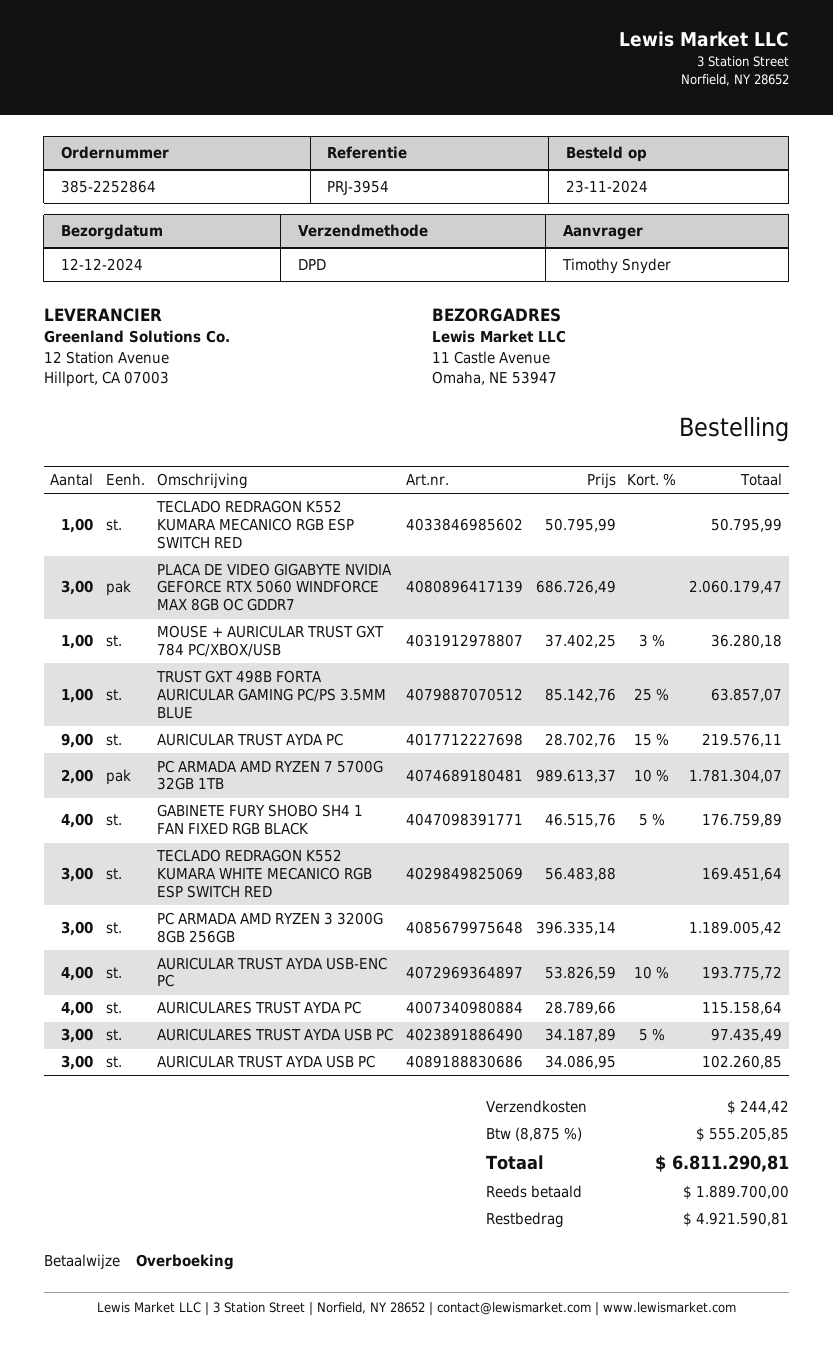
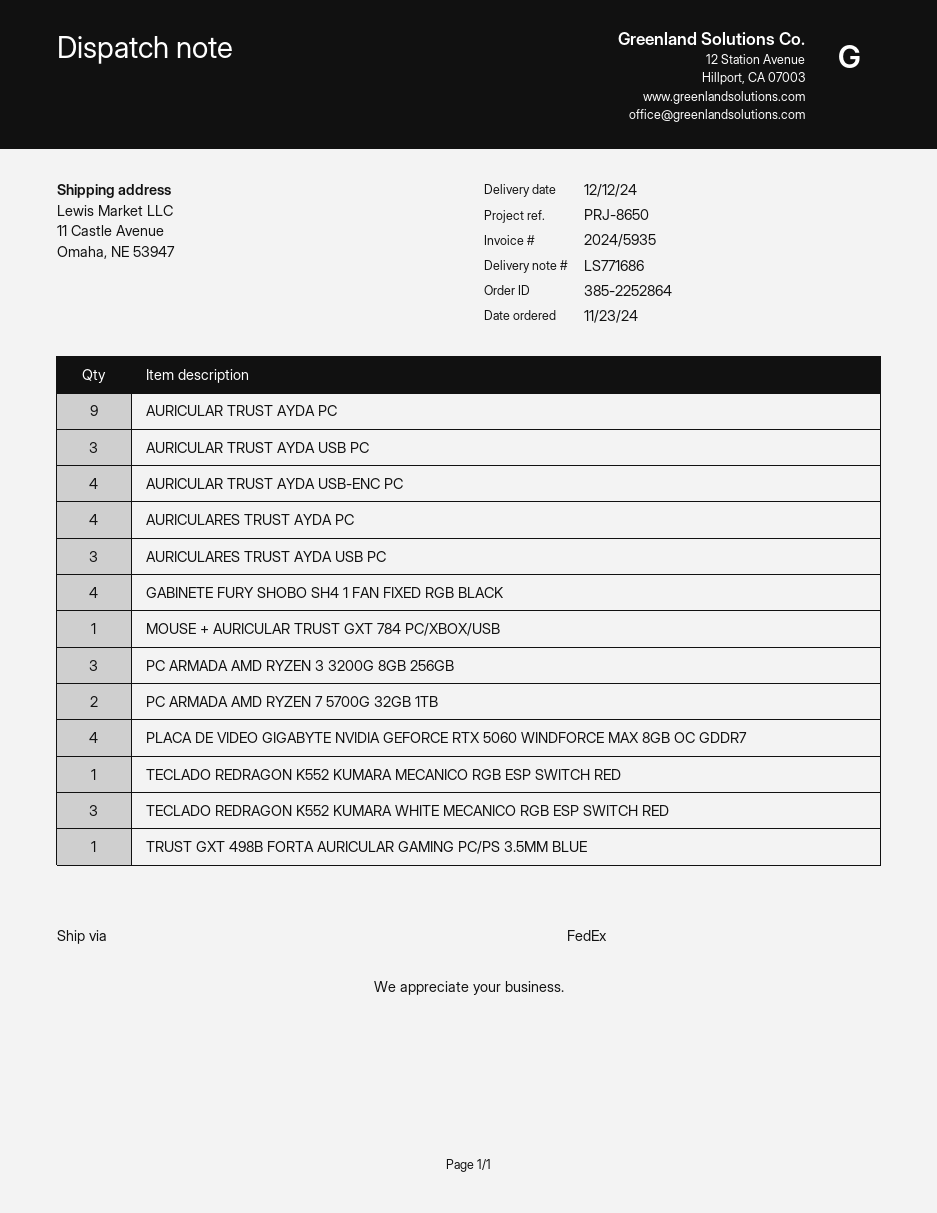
reference: PRJ-3954 -> PRJ-8650
shipping method: DPD -> FedEx
PLACA DE VIDEO GIGABYTE NVIDIA GEFORCE RTX 5060 WINDFORCE MAX 8GB OC GDDR7: 3 -> 4

